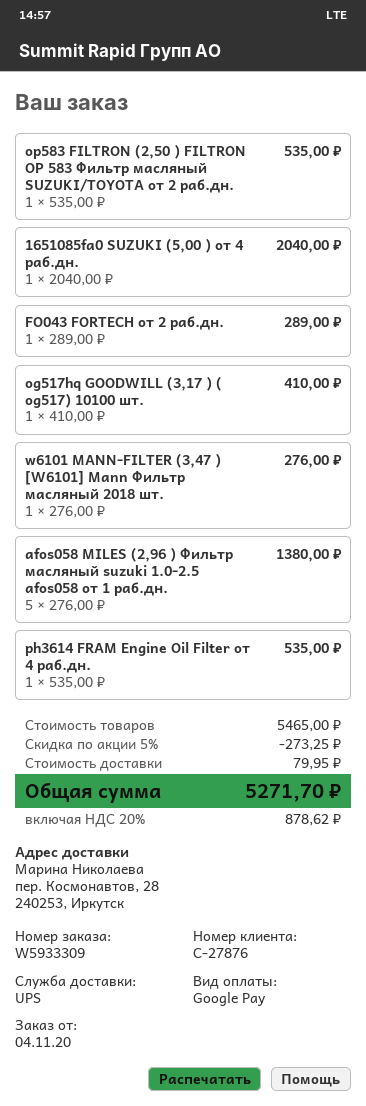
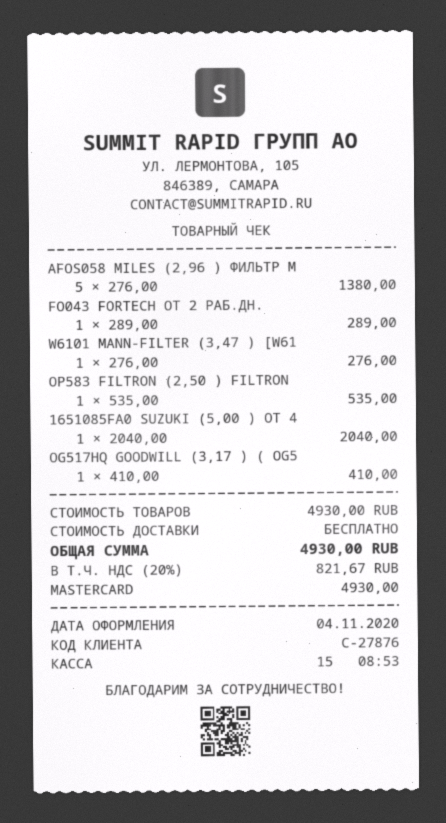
payment method: Google Pay -> Mastercard
ph3614 FRAM Engine Oil Filter от 4 раб.дн.: 1 x 535.00 = 535.00 -> none
subtotal: 5465.00 -> 4930.00
discount: 5% = 273.25 -> none
shipping: 79.95 -> 0.00
tax: 20% = 878.62 -> 20% = 821.67
total: 5271.70 -> 4930.00

